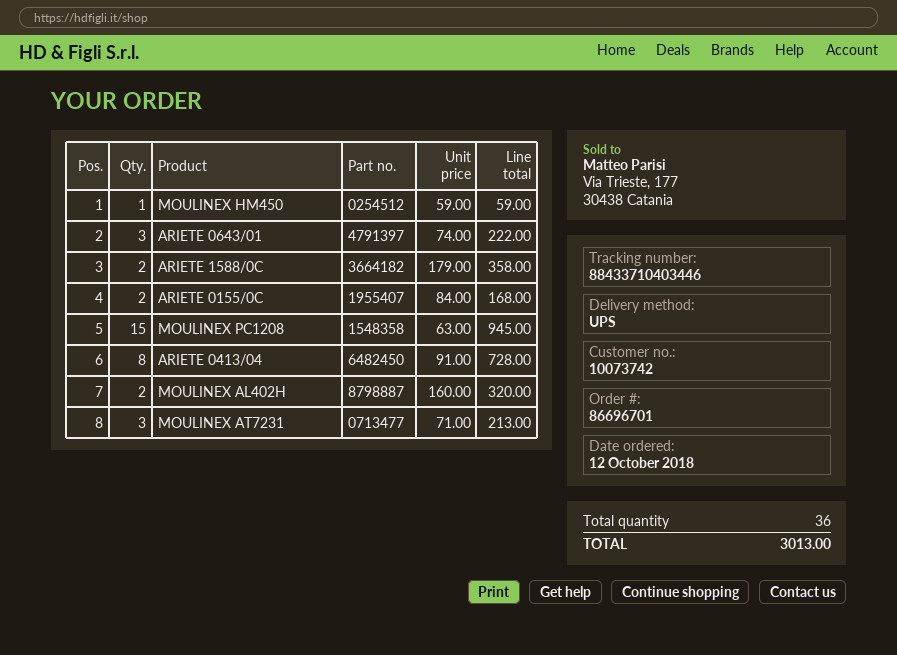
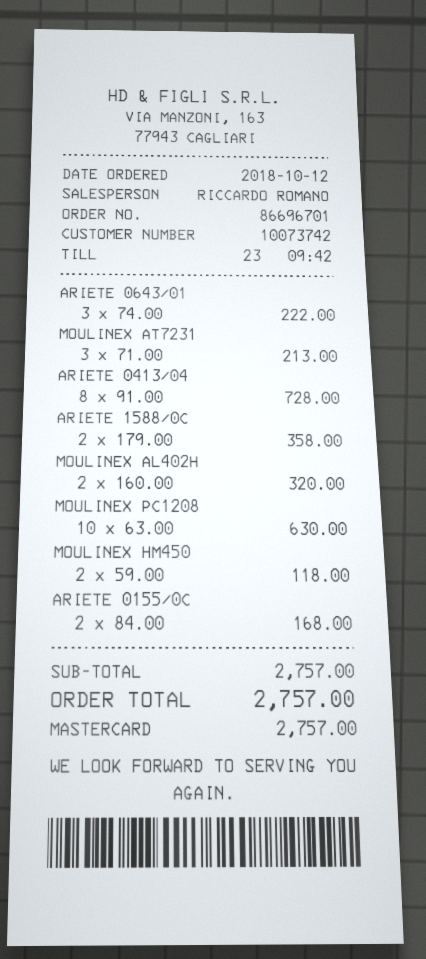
MOULINEX HM450: 1 x 59.00 = 59.00 -> 2 x 59.00 = 118.00
MOULINEX PC1208: 15 x 63.00 = 945.00 -> 10 x 63.00 = 630.00
total: 3013.00 -> 2757.00

